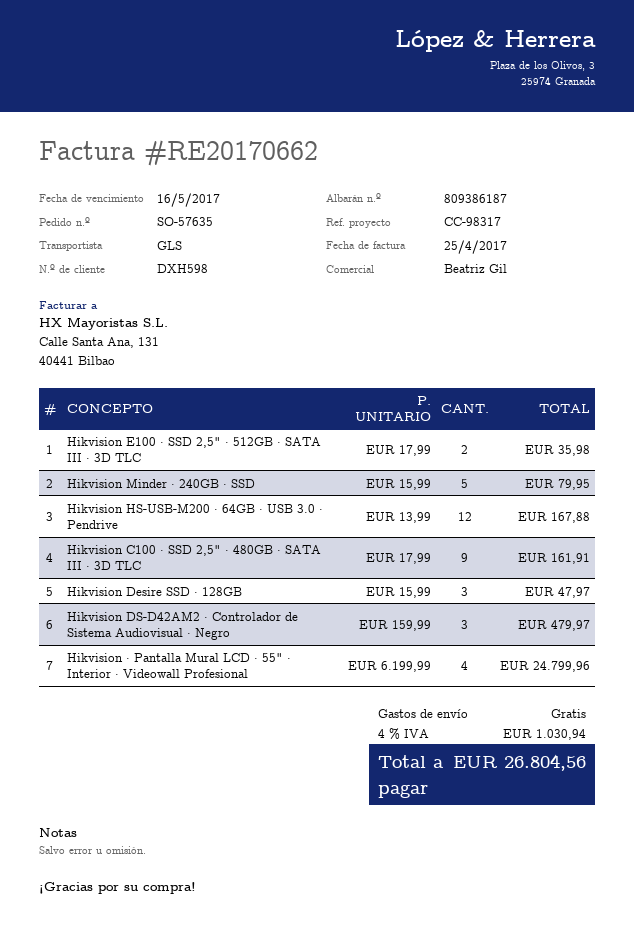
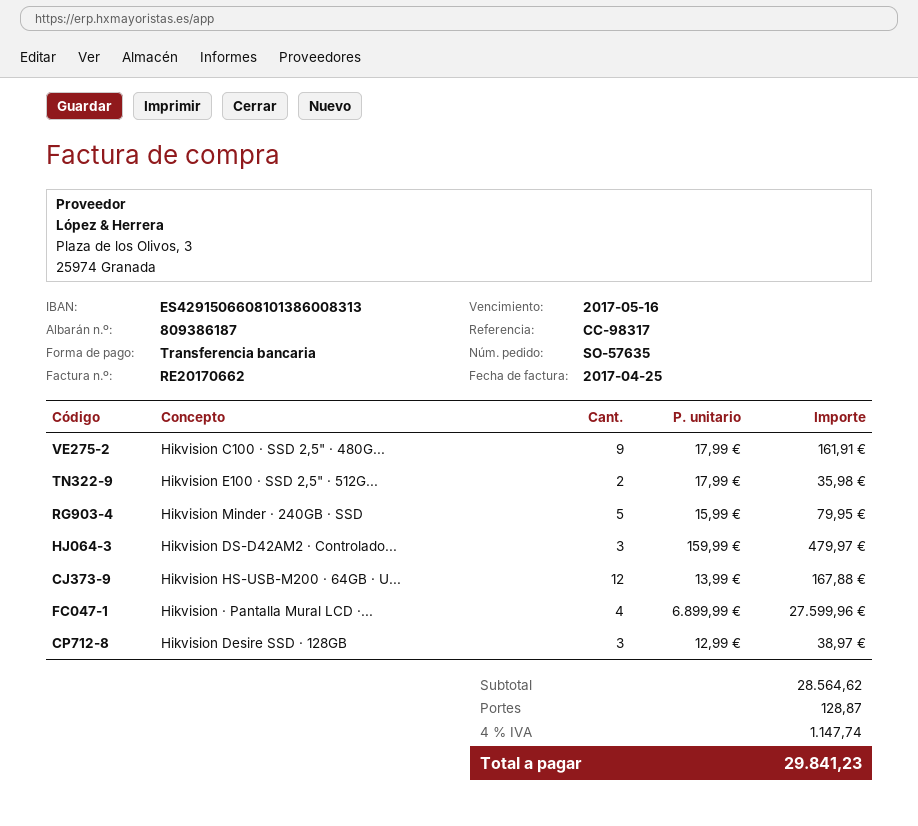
Hikvision Desire SSD · 128GB: 3 x 15.99 = 47.97 -> 3 x 12.99 = 38.97
Hikvision · Pantalla Mural LCD · 55" · Interior · Videowall Profesional: 4 x 6199.99 = 24799.96 -> 4 x 6899.99 = 27599.96
shipping: 0.00 -> 128.87
tax: 4% = 1030.94 -> 4% = 1147.74
total: 26804.56 -> 29841.23

